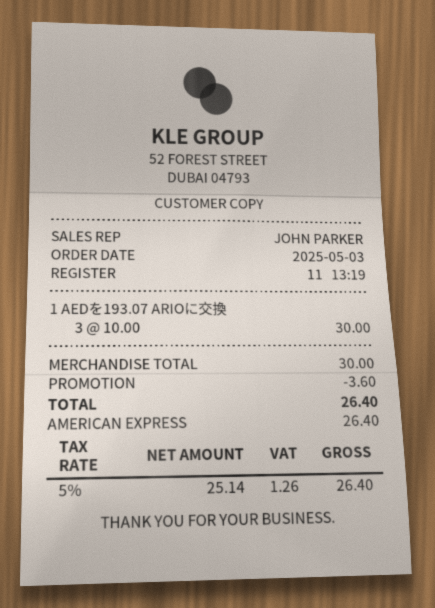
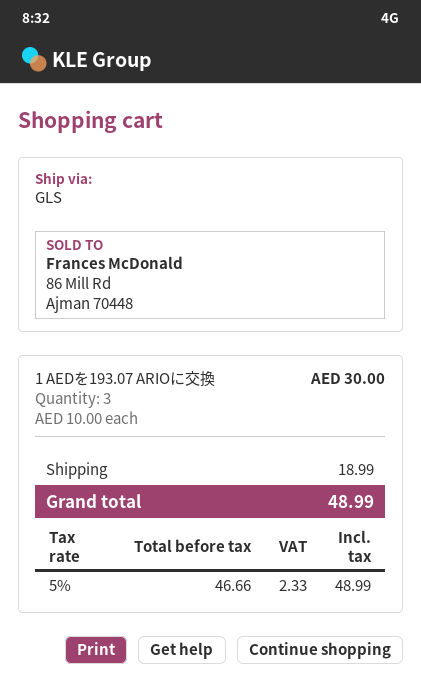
discount: 3.60 -> none
shipping: none -> 18.99
net: 25.14 -> 46.66
tax: 5% = 1.26 -> 5% = 2.33
total: 26.40 -> 48.99

